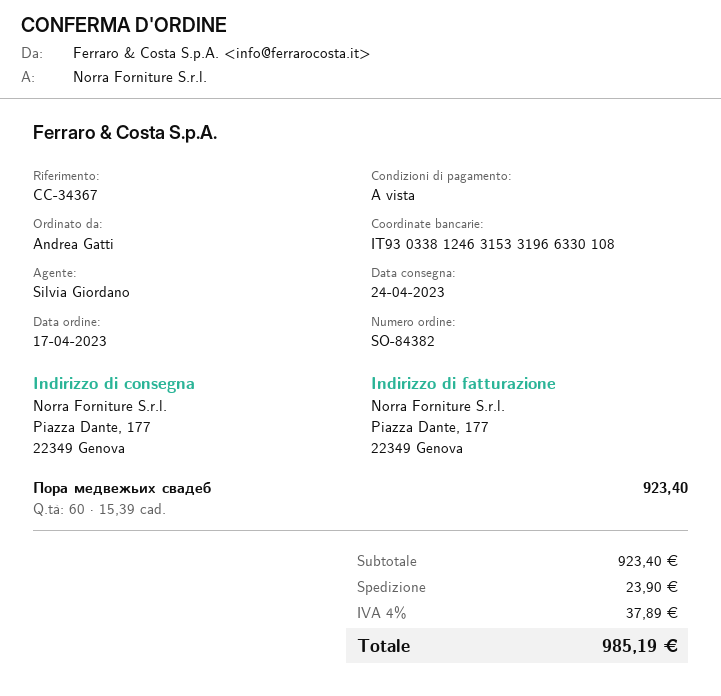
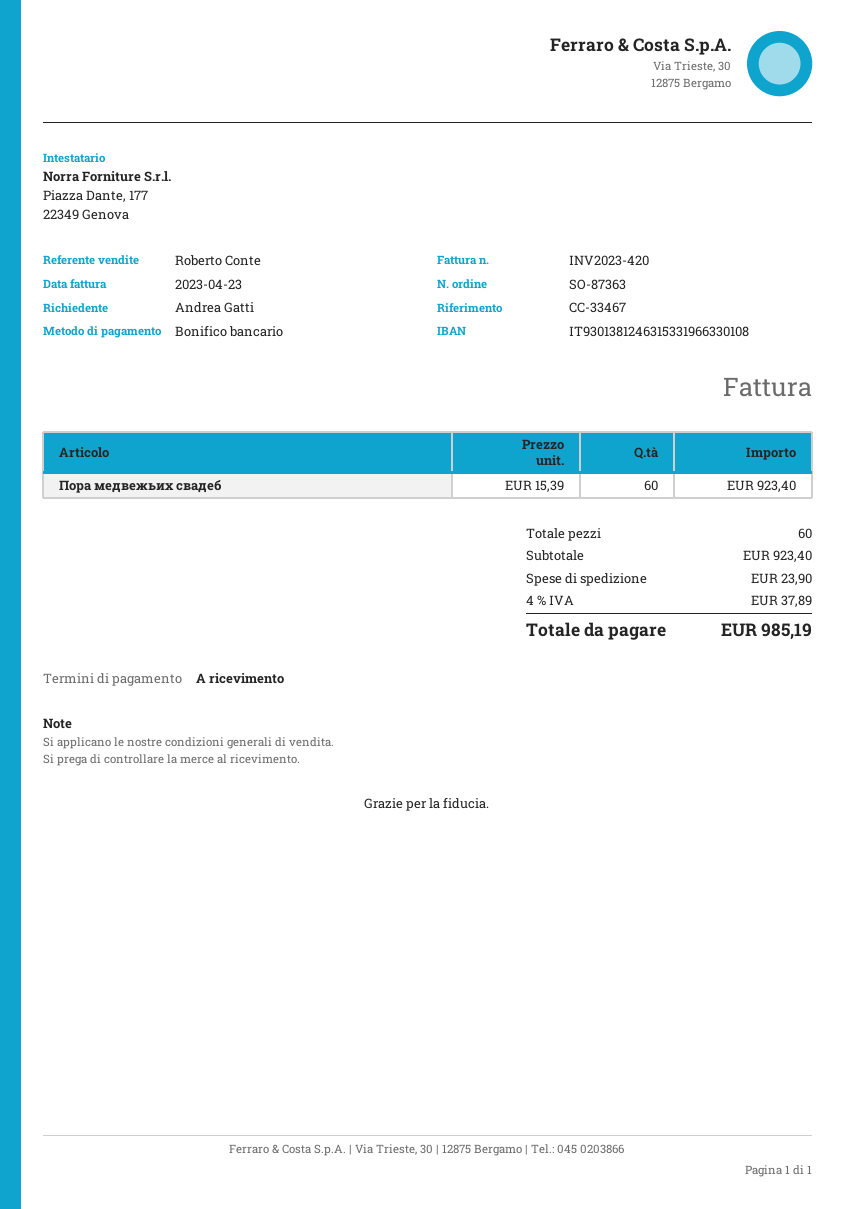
order number: SO-84382 -> SO-87363
reference: CC-34367 -> CC-33467
sales rep: Silvia Giordano -> Roberto Conte
bank account: IT9303381246315331966330108 -> IT9301381246315331966330108

